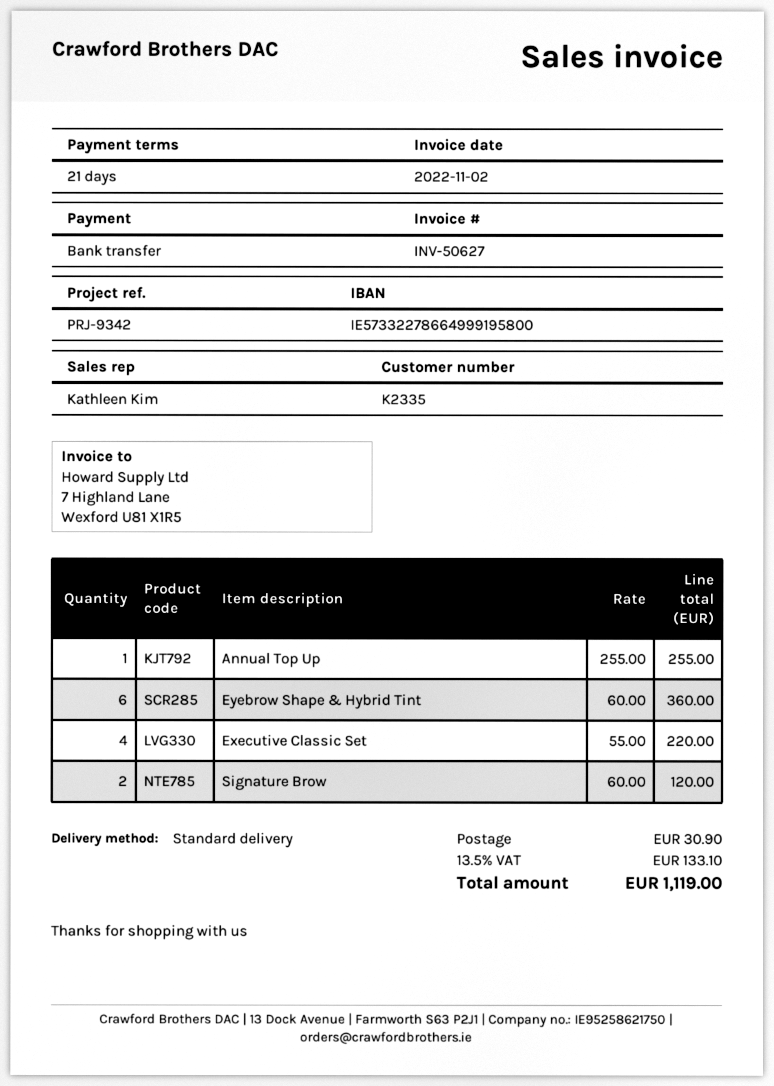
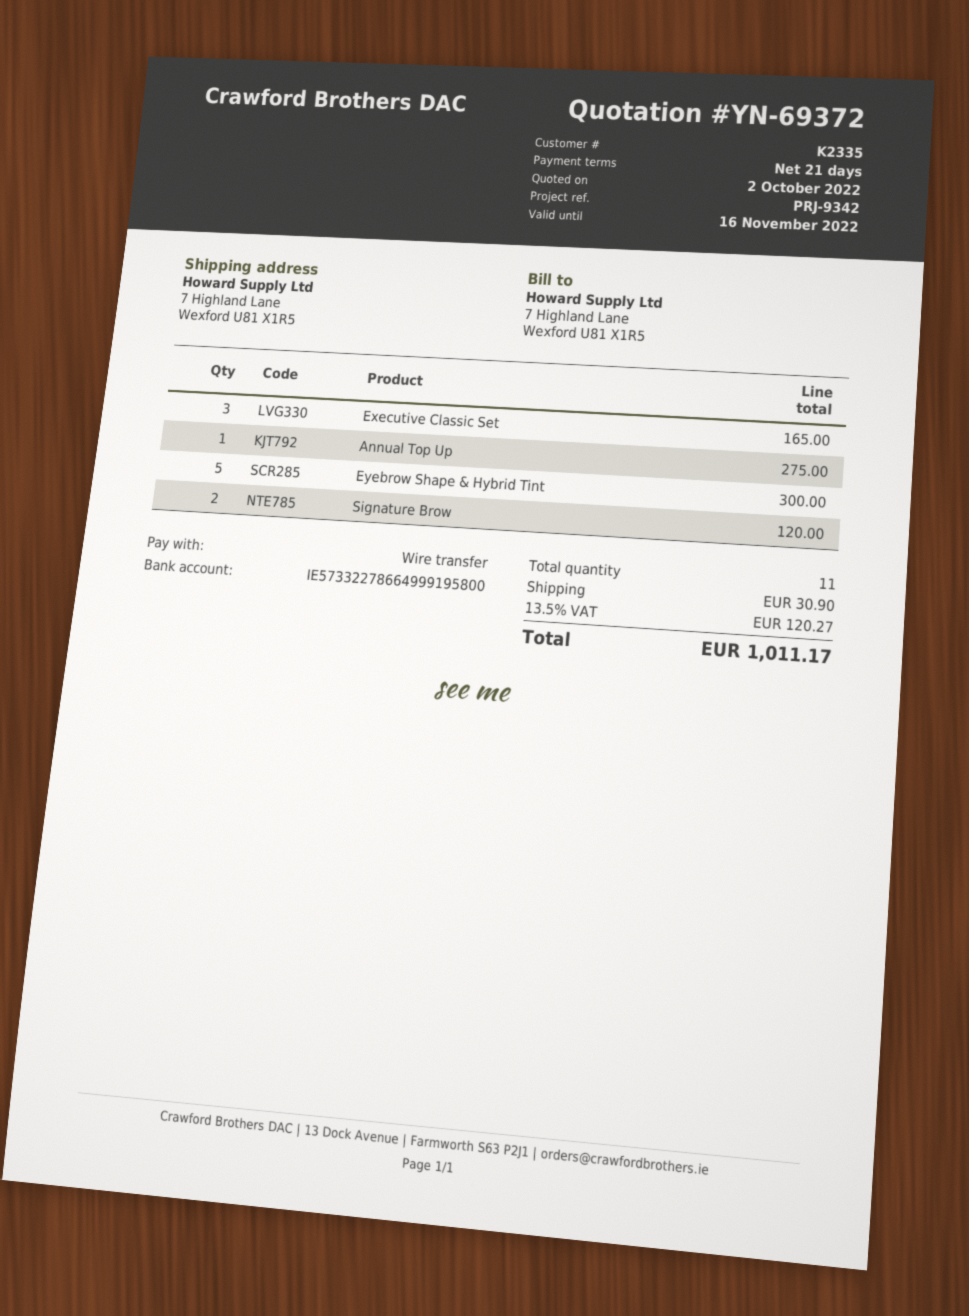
Annual Top Up: 1 for 255.00 -> 1 for 275.00
Eyebrow Shape & Hybrid Tint: 6 for 360.00 -> 5 for 300.00
Executive Classic Set: 4 for 220.00 -> 3 for 165.00
tax: 13.5% = 133.10 -> 13.5% = 120.27
total: 1119.00 -> 1011.17

